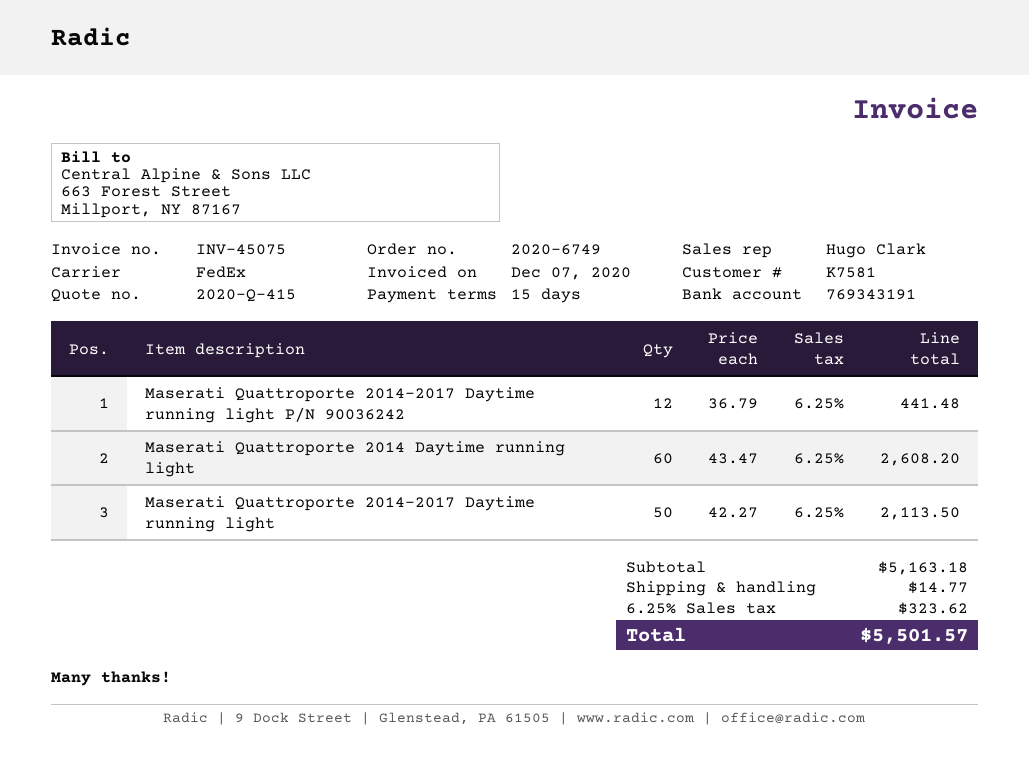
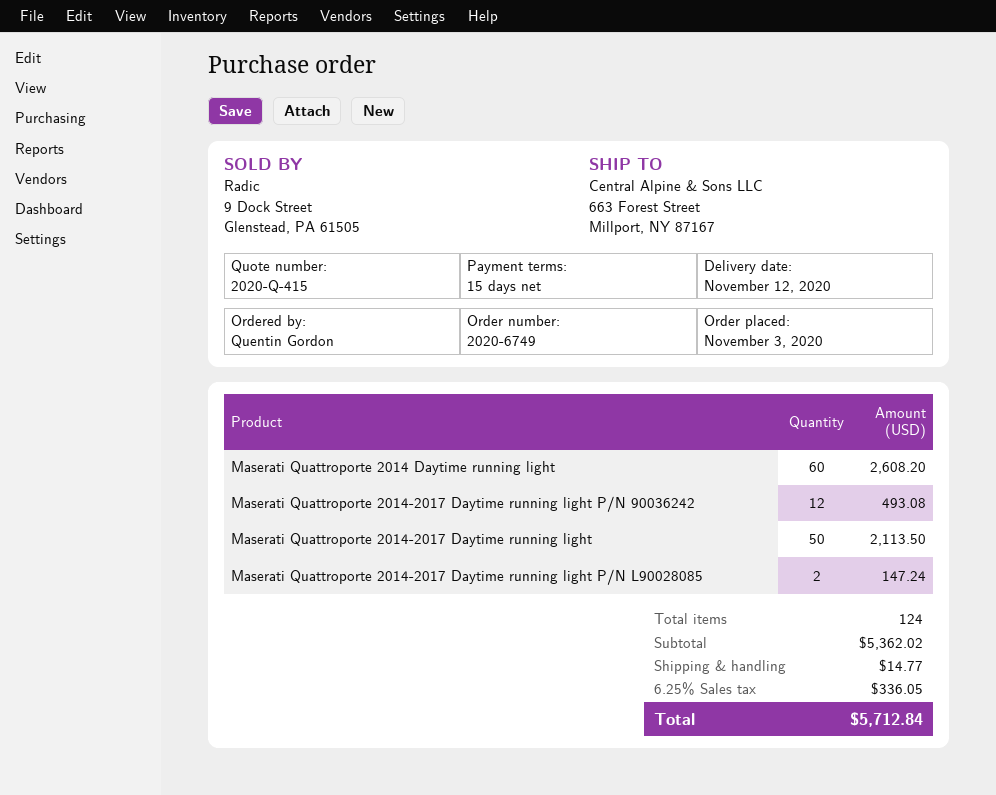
Maserati Quattroporte 2014-2017 Daytime running light P/N 90036242: 12 for 441.48 -> 12 for 493.08
Maserati Quattroporte 2014-2017 Daytime running light P/N L90028085: none -> 2 for 147.24
subtotal: 5163.18 -> 5362.02
tax: 6.25% = 323.62 -> 6.25% = 336.05
total: 5501.57 -> 5712.84

